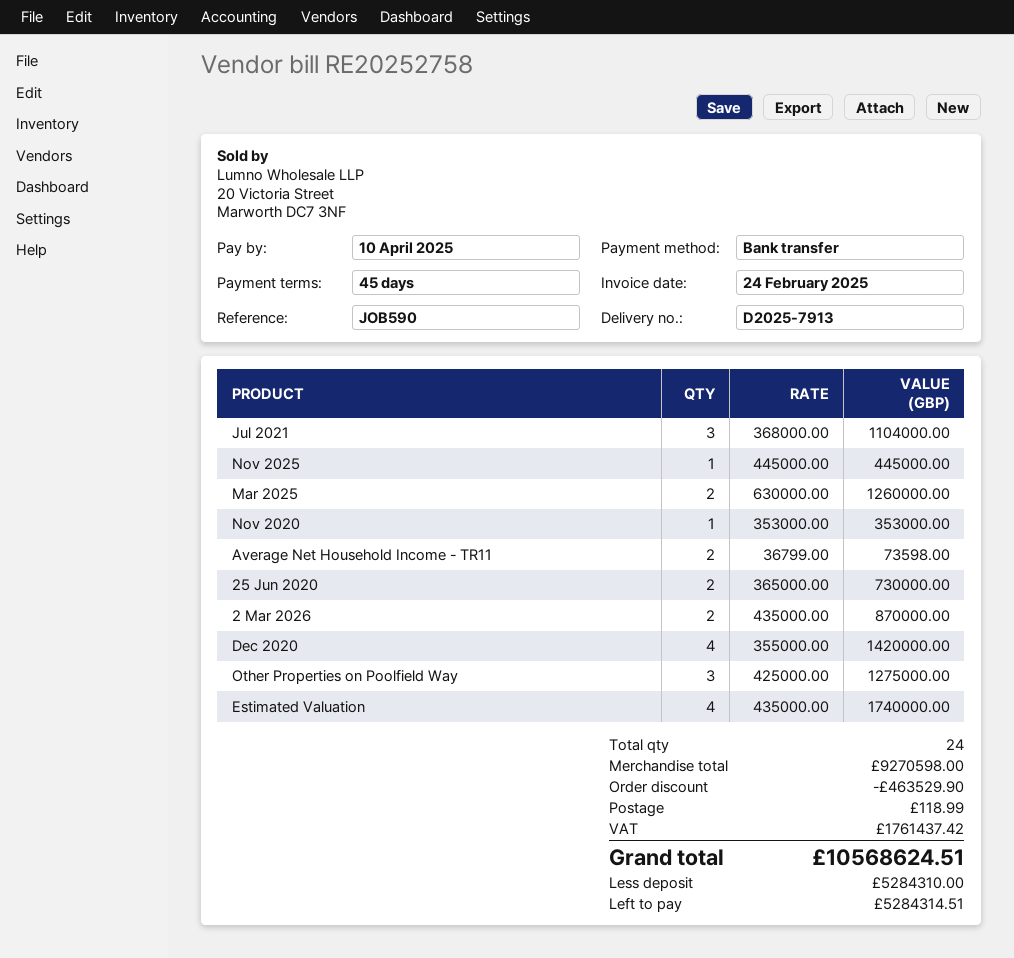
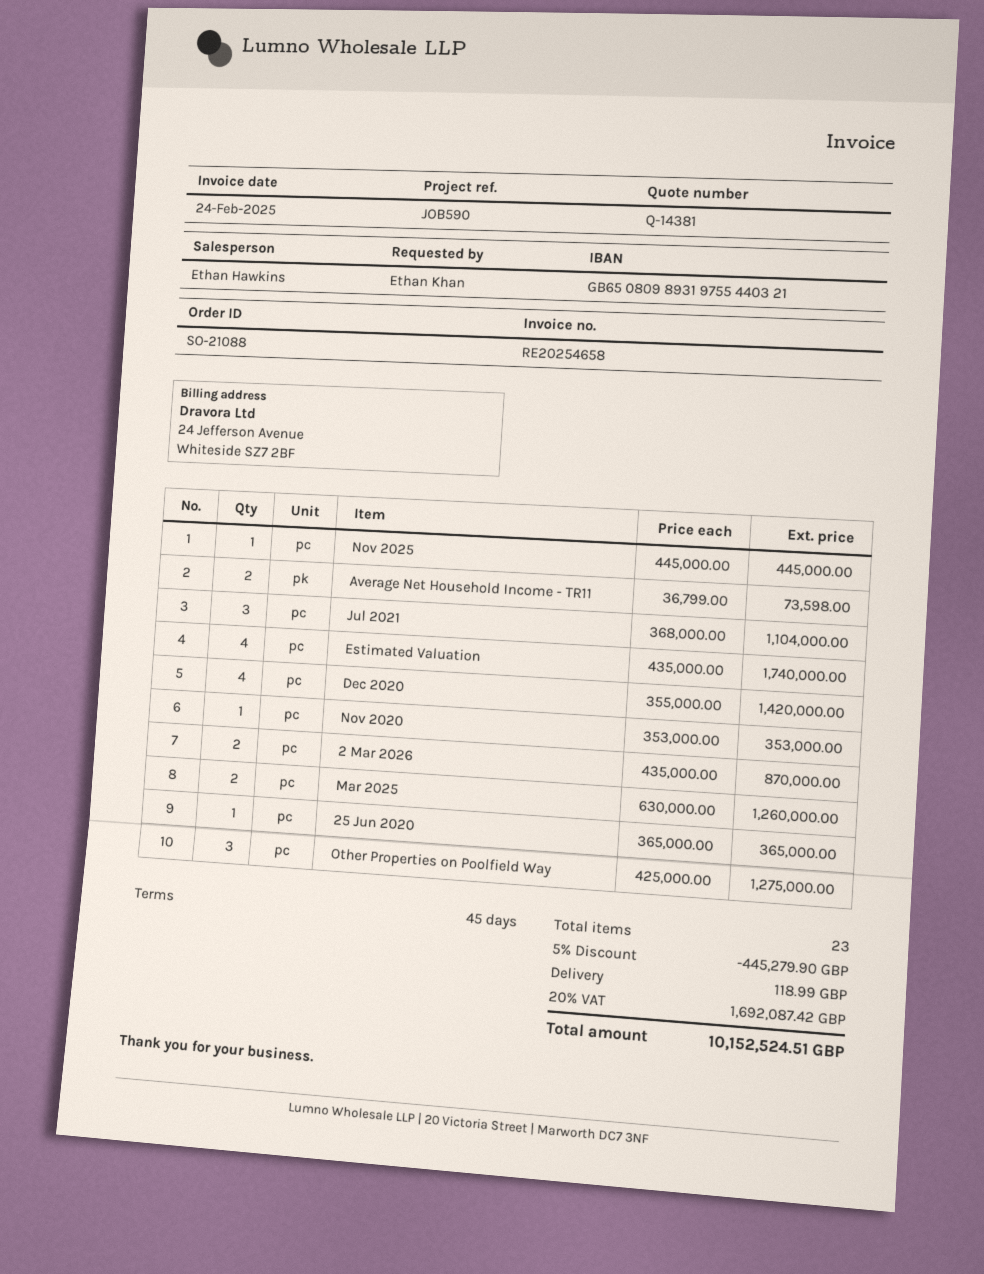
invoice number: RE20252758 -> RE20254658
25 Jun 2020: 2 x 365000.00 = 730000.00 -> 1 x 365000.00 = 365000.00
total quantity: 24 -> 23
discount: 463529.90 -> 445279.90
tax: 1761437.42 -> 1692087.42
total: 10568624.51 -> 10152524.51

